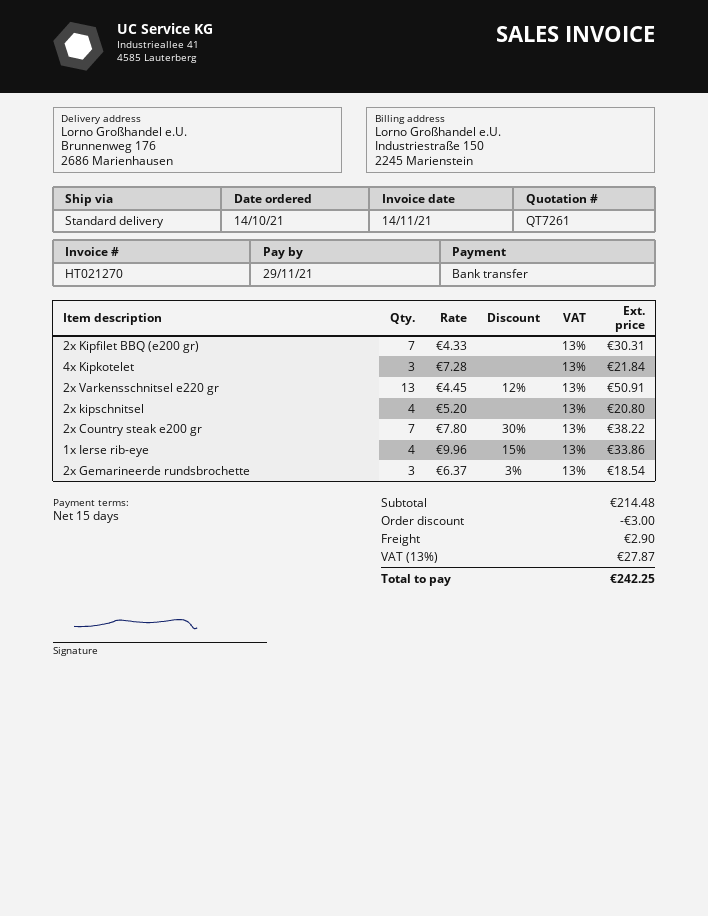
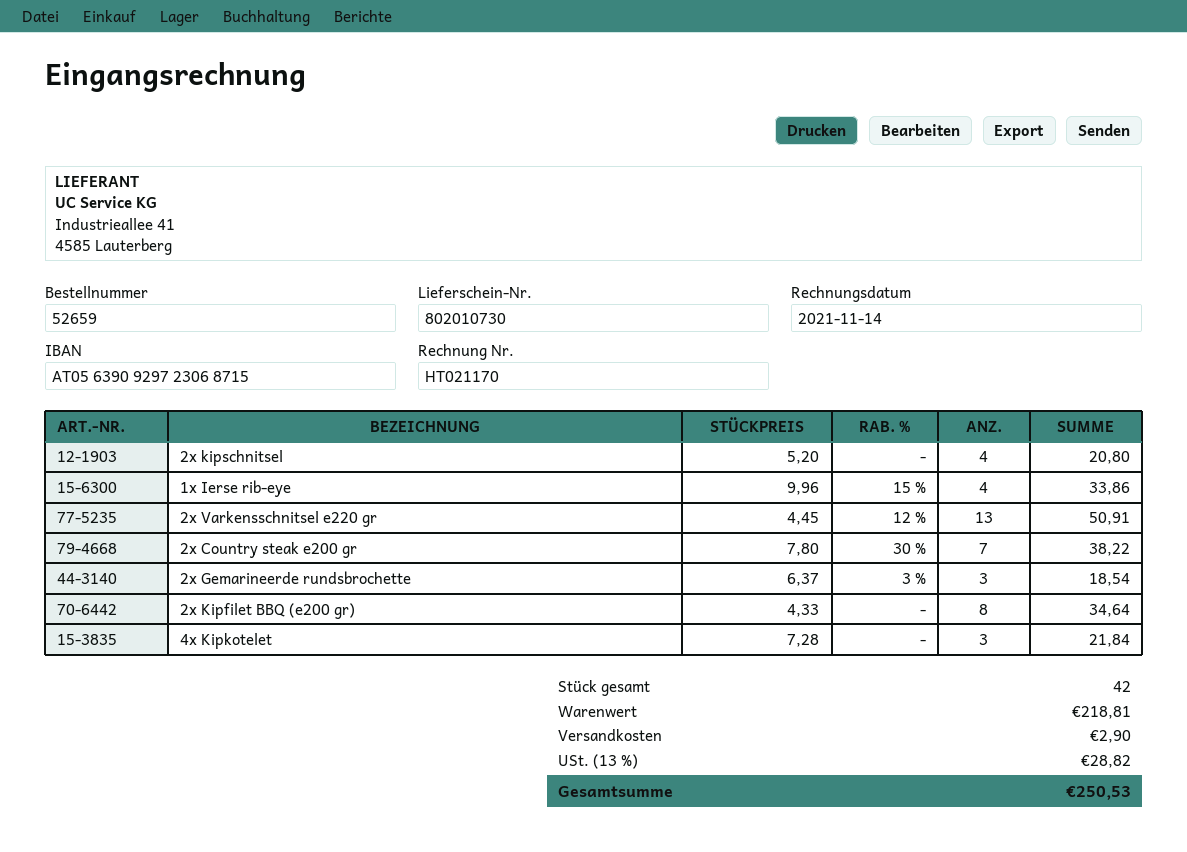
invoice number: HT021270 -> HT021170
2x Kipfilet BBQ (e200 gr): 7 x 4.33 = 30.31 -> 8 x 4.33 = 34.64
subtotal: 214.48 -> 218.81
discount: 3.00 -> none
tax: 13% = 27.87 -> 13% = 28.82
total: 242.25 -> 250.53

